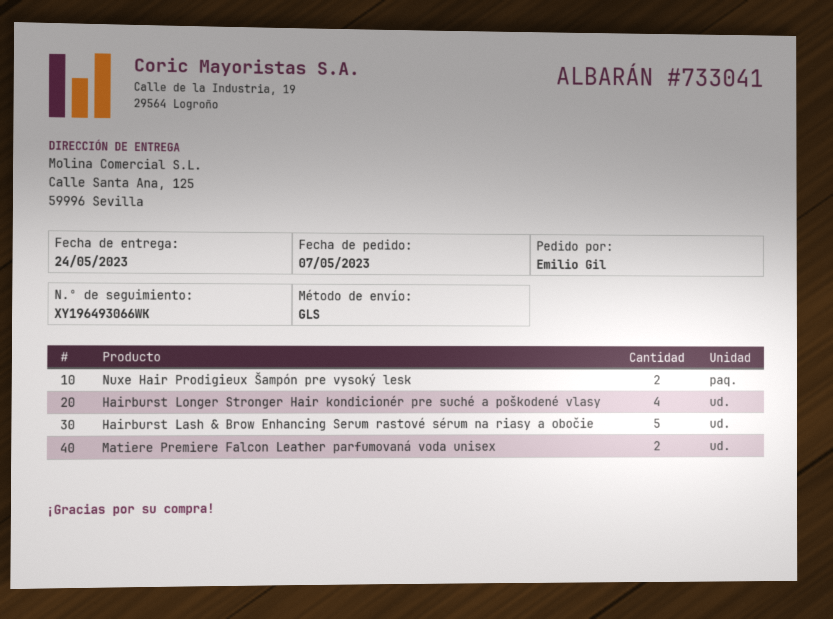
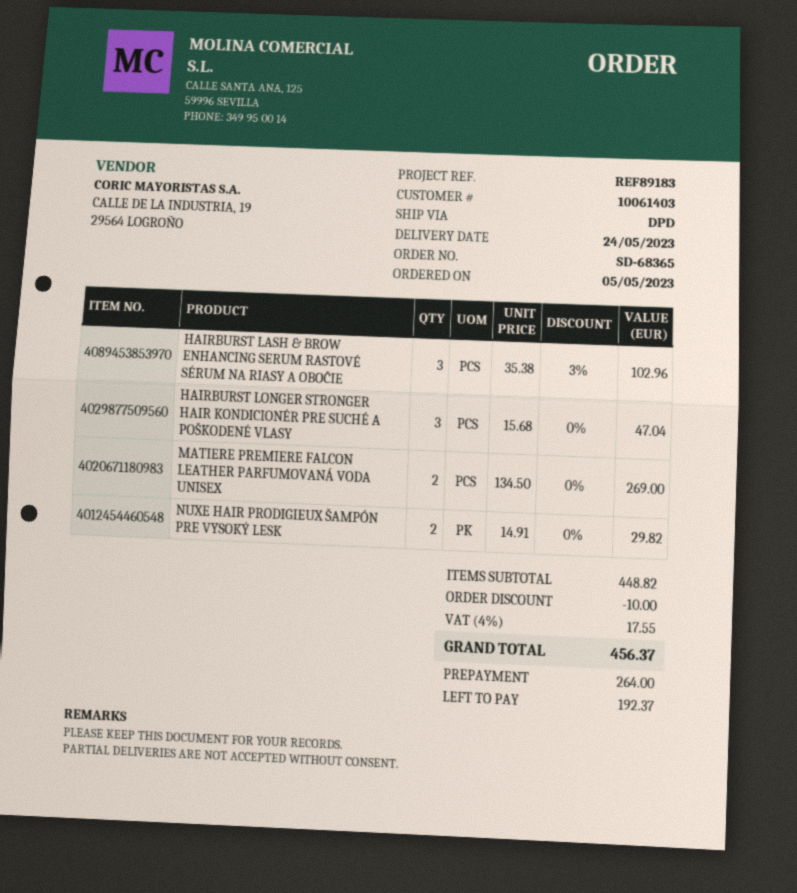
order date: 2023-05-07 -> 2023-05-05
shipping method: GLS -> DPD
Hairburst Longer Stronger Hair kondicionér pre suché a poškodené vlasy: 4 -> 3
Hairburst Lash & Brow Enhancing Serum rastové sérum na riasy a obočie: 5 -> 3

